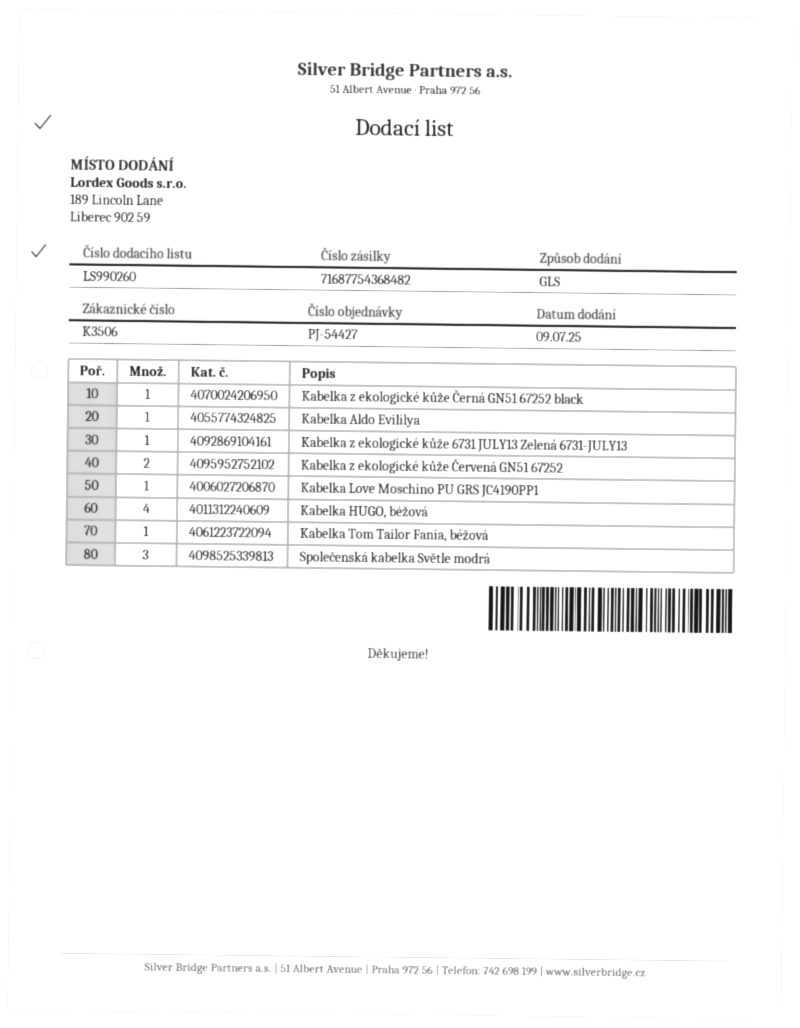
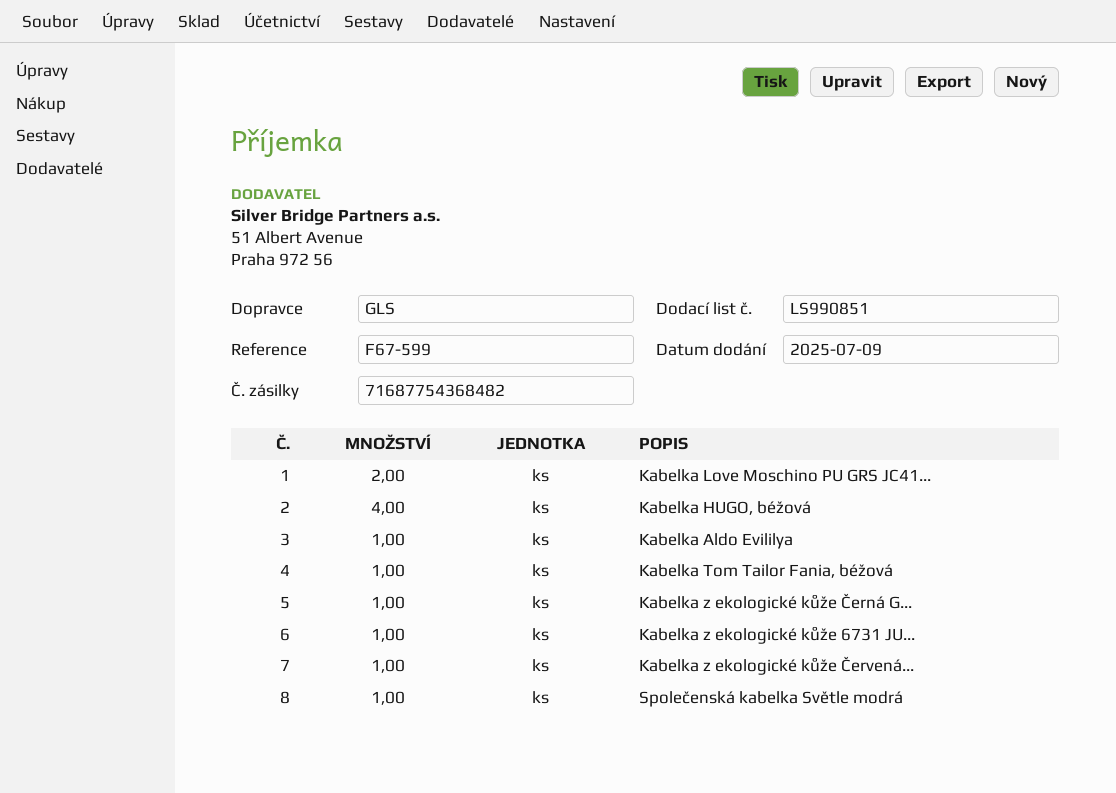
delivery note number: LS990260 -> LS990851
Kabelka z ekologické kůže Červená GN51 67252: 2 -> 1
Kabelka Love Moschino PU GRS JC4190PP1: 1 -> 2
Společenská kabelka Světle modrá: 3 -> 1

